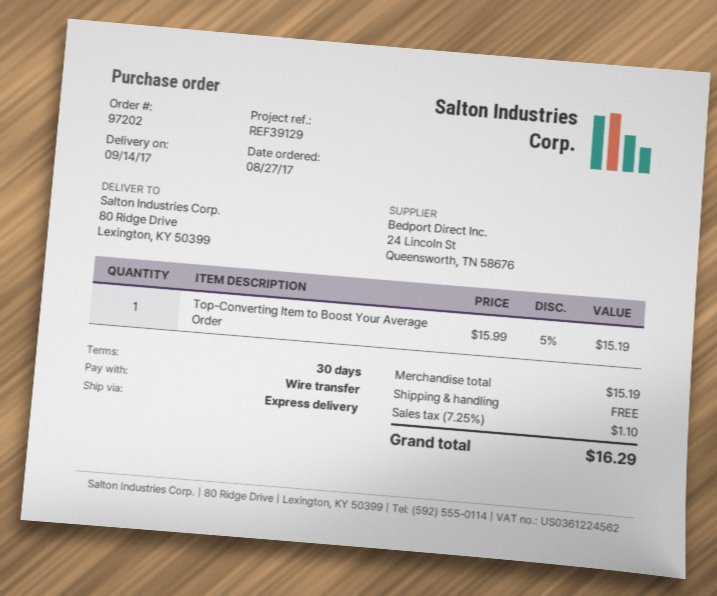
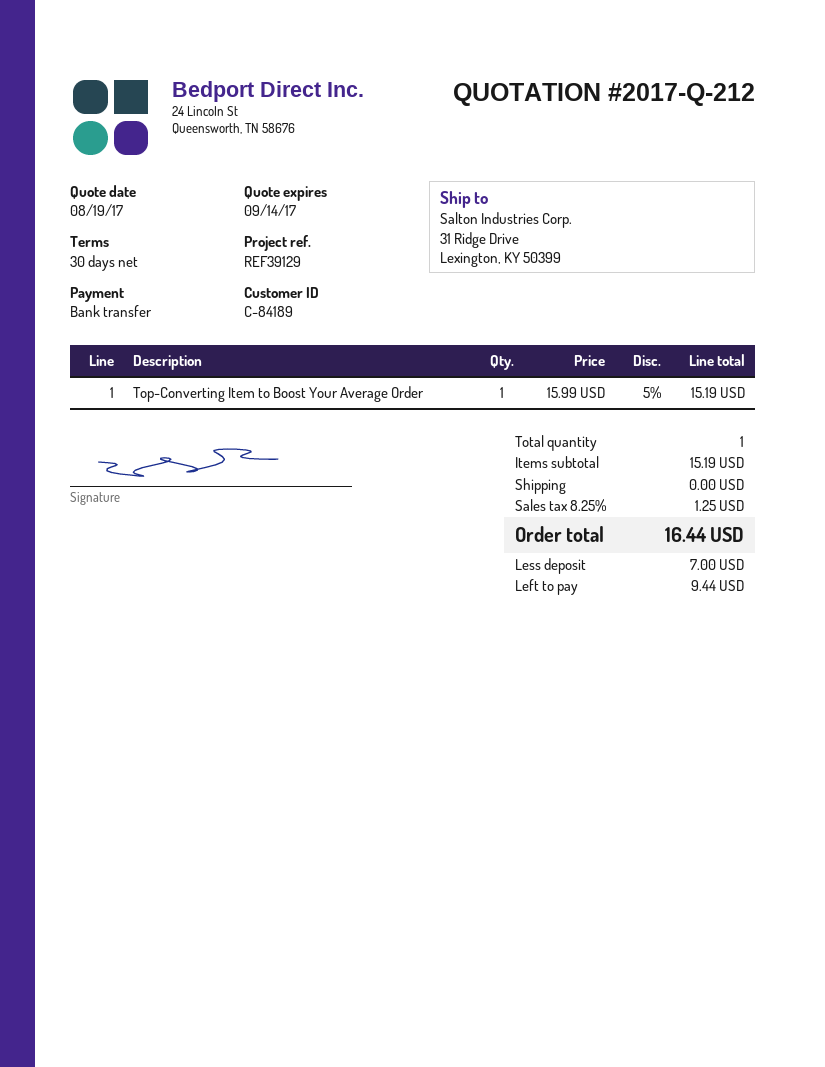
ship to: 80 Ridge Drive, Lexington, KY 50399 -> 31 Ridge Drive, Lexington, KY 50399
tax: 7.25% = 1.10 -> 8.25% = 1.25
total: 16.29 -> 16.44

